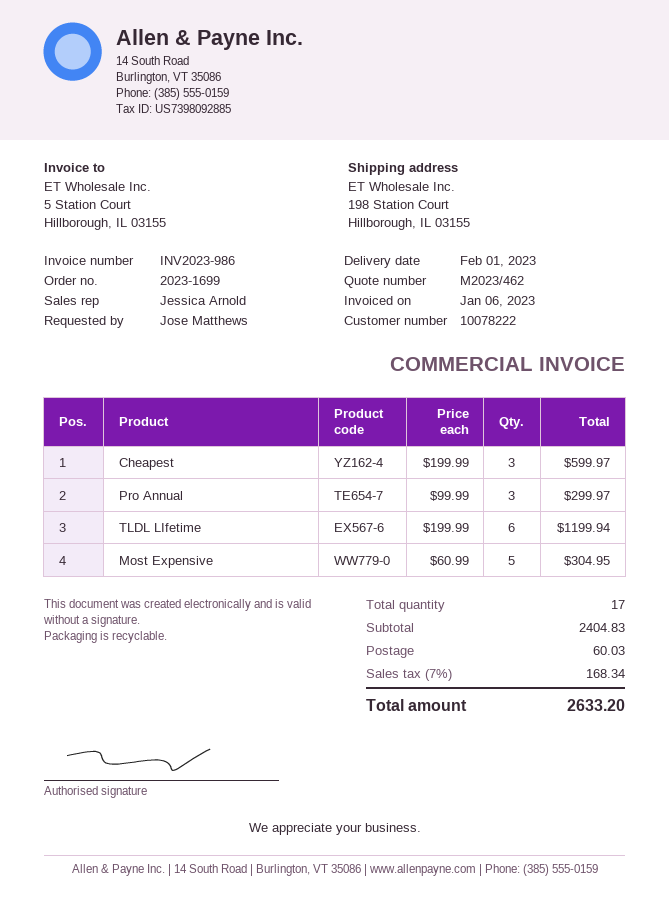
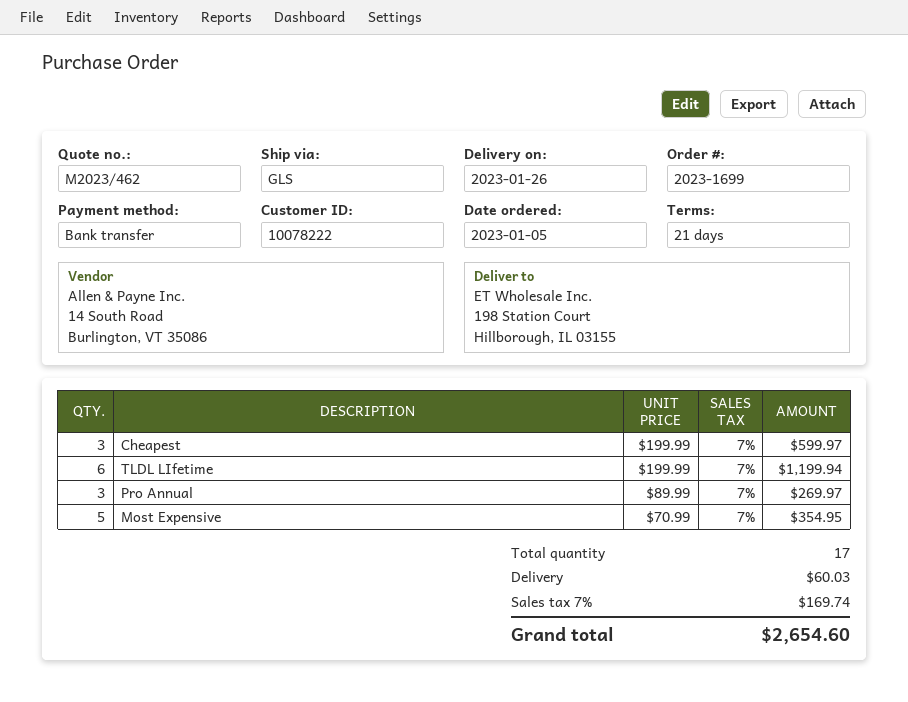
delivery date: 2023-02-01 -> 2023-01-26
Pro Annual: 3 x 99.99 = 299.97 -> 3 x 89.99 = 269.97
Most Expensive: 5 x 60.99 = 304.95 -> 5 x 70.99 = 354.95
tax: 7% = 168.34 -> 7% = 169.74
total: 2633.20 -> 2654.60

